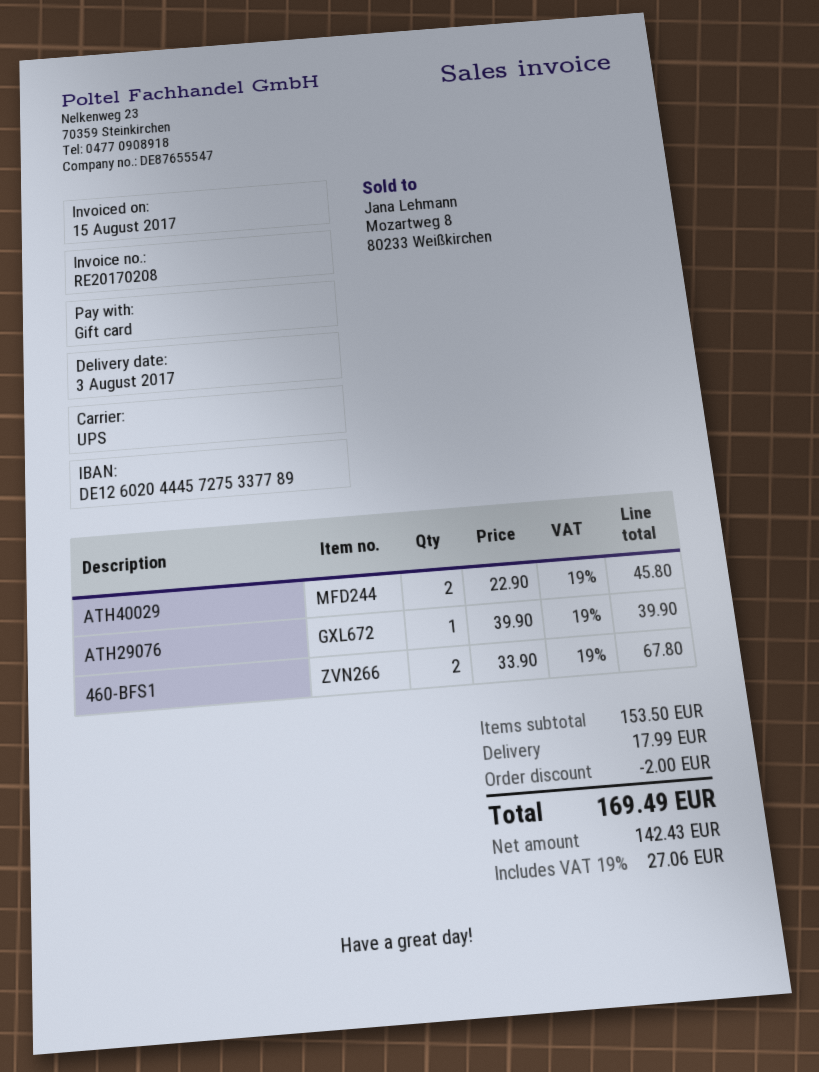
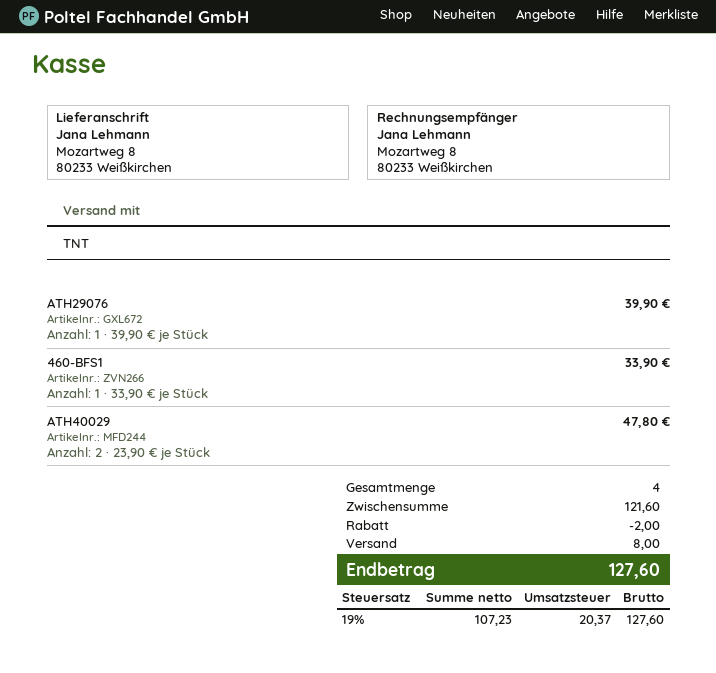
shipping method: UPS -> TNT
ATH40029: 2 x 22.90 = 45.80 -> 2 x 23.90 = 47.80
460-BFS1: 2 x 33.90 = 67.80 -> 1 x 33.90 = 33.90
subtotal: 153.50 -> 121.60
shipping: 17.99 -> 8.00
net: 142.43 -> 107.23
tax: 19% = 27.06 -> 19% = 20.37
total: 169.49 -> 127.60

